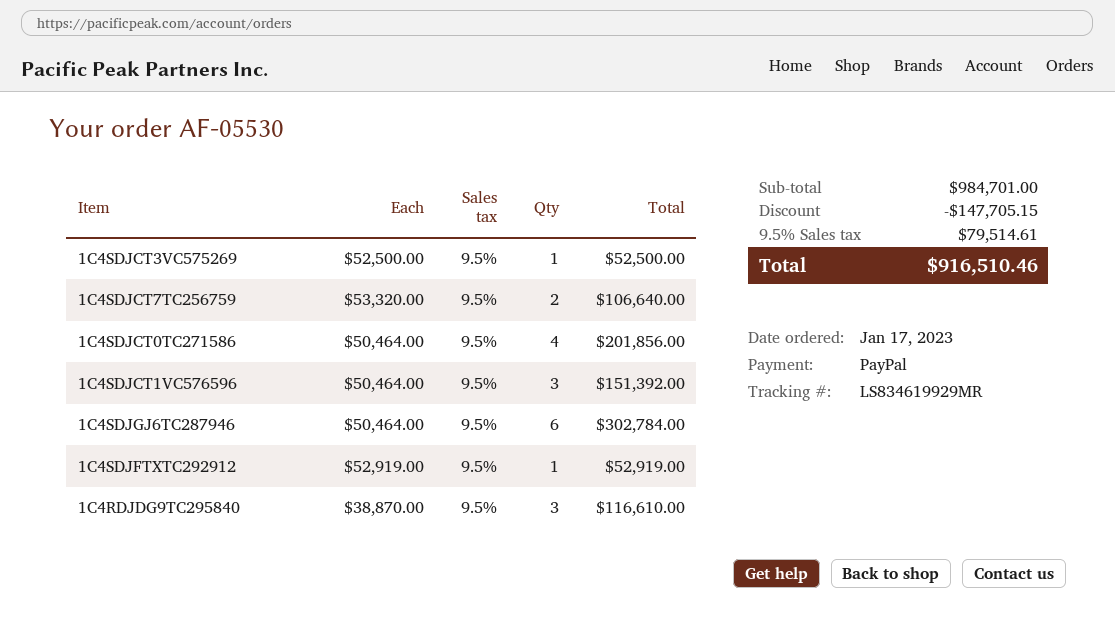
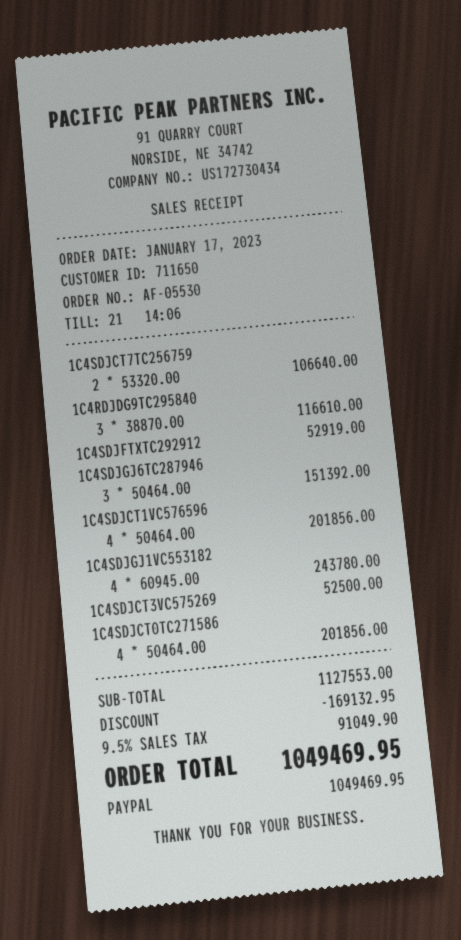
1C4SDJCT1VC576596: 3 x 50464.00 = 151392.00 -> 4 x 50464.00 = 201856.00
1C4SDJGJ6TC287946: 6 x 50464.00 = 302784.00 -> 3 x 50464.00 = 151392.00
1C4SDJGJ1VC553182: none -> 4 x 60945.00 = 243780.00
subtotal: 984701.00 -> 1127553.00
discount: 147705.15 -> 169132.95
tax: 9.5% = 79514.61 -> 9.5% = 91049.90
total: 916510.46 -> 1049469.95

